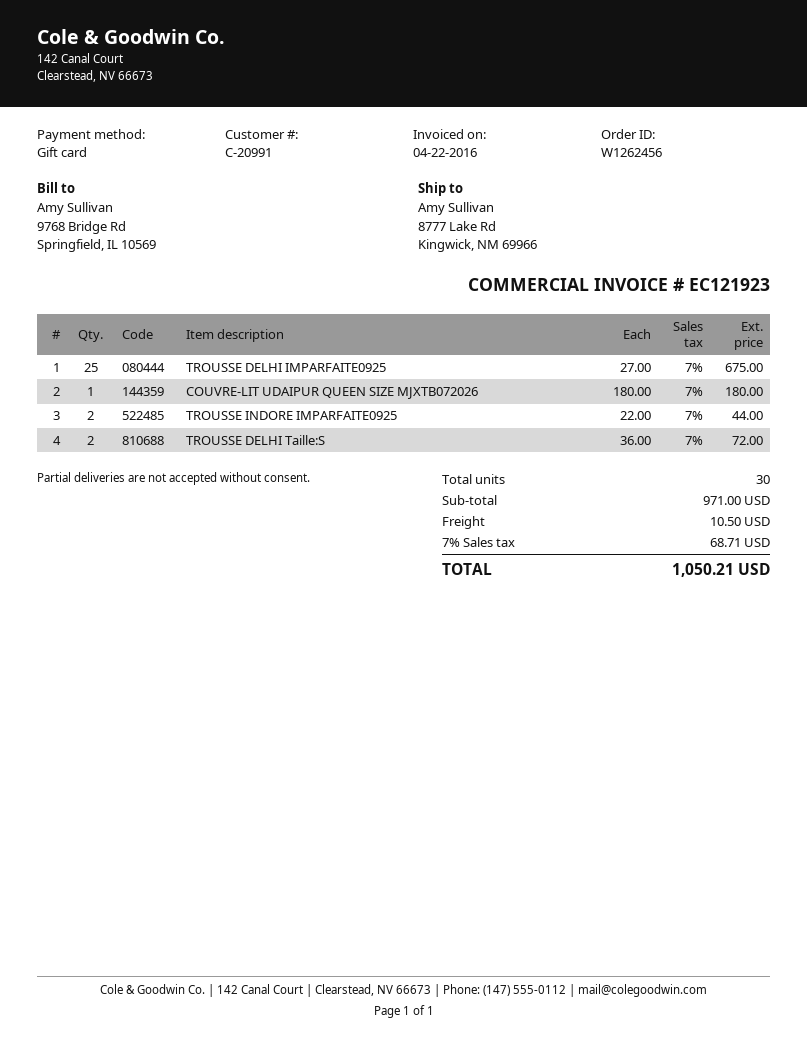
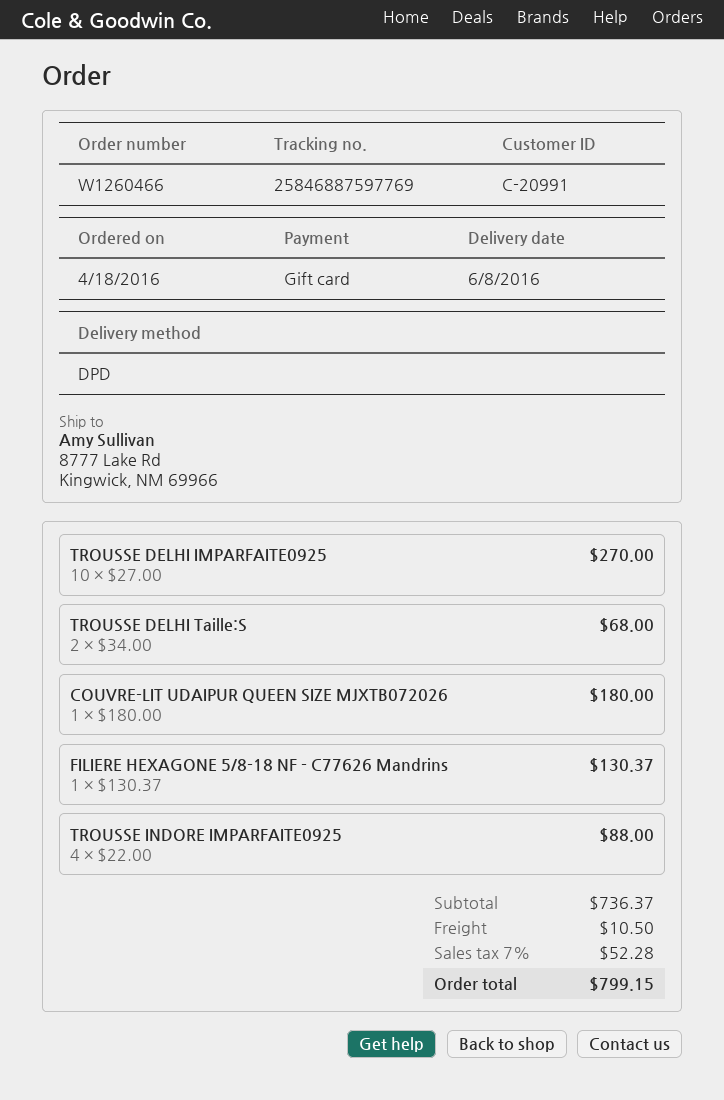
order number: W1262456 -> W1260466
TROUSSE DELHI IMPARFAITE0925: 25 x 27.00 = 675.00 -> 10 x 27.00 = 270.00
TROUSSE INDORE IMPARFAITE0925: 2 x 22.00 = 44.00 -> 4 x 22.00 = 88.00
TROUSSE DELHI Taille:S: 2 x 36.00 = 72.00 -> 2 x 34.00 = 68.00
FILIERE HEXAGONE 5/8-18 NF - C77626 Mandrins: none -> 1 x 130.37 = 130.37
subtotal: 971.00 -> 736.37
tax: 7% = 68.71 -> 7% = 52.28
total: 1050.21 -> 799.15

